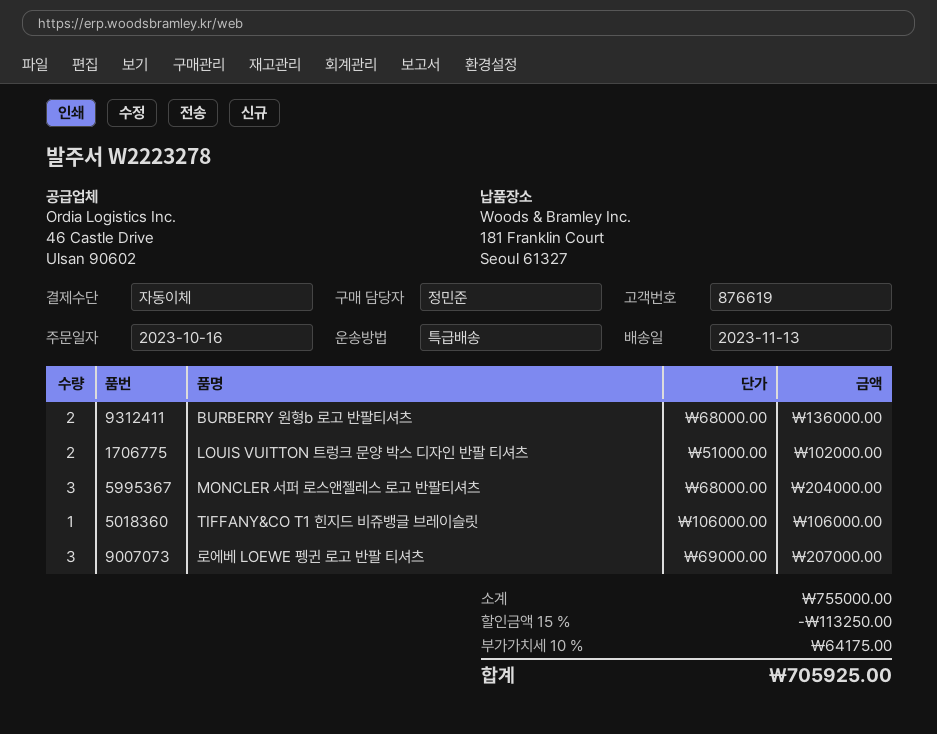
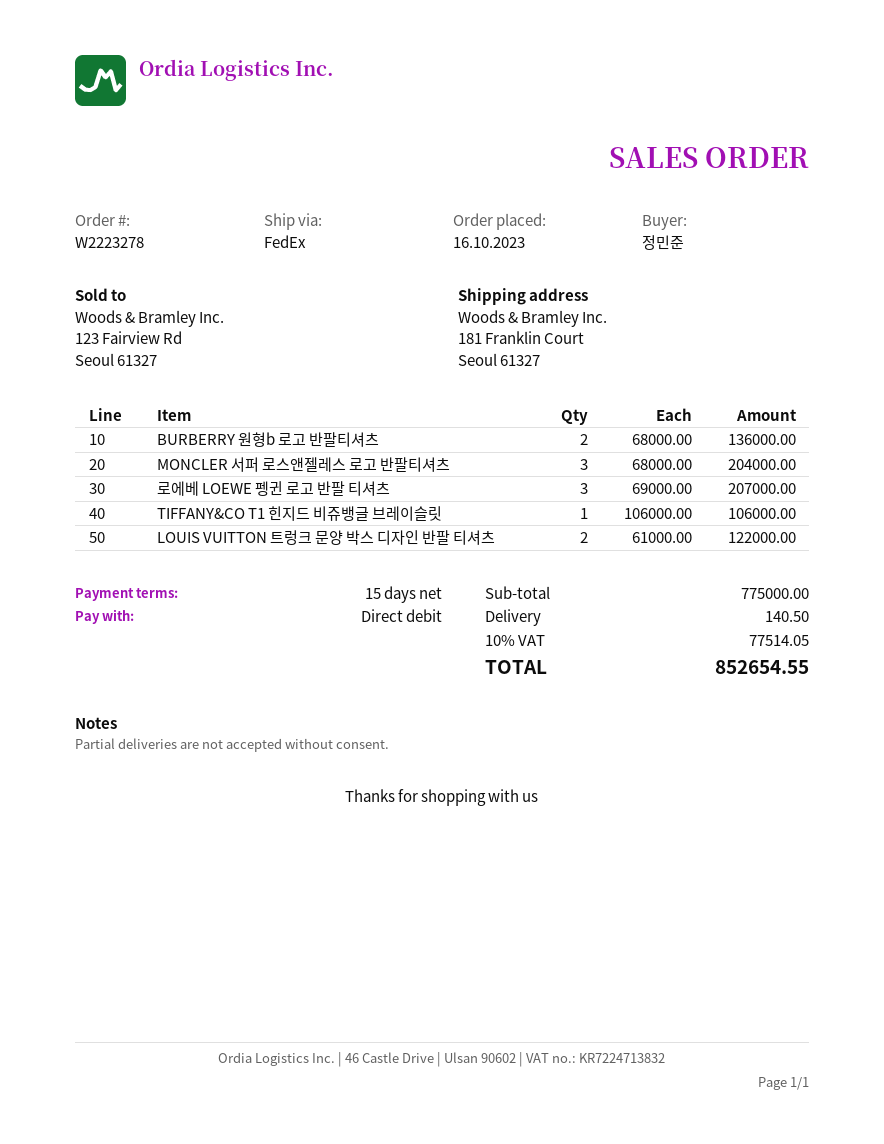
shipping method: express -> FedEx
LOUIS VUITTON 트렁크 문양 박스 디자인 반팔 티셔츠: 2 x 51000.00 = 102000.00 -> 2 x 61000.00 = 122000.00
subtotal: 755000.00 -> 775000.00
discount: 15% = 113250.00 -> none
shipping: none -> 140.50
tax: 10% = 64175.00 -> 10% = 77514.05
total: 705925.00 -> 852654.55

